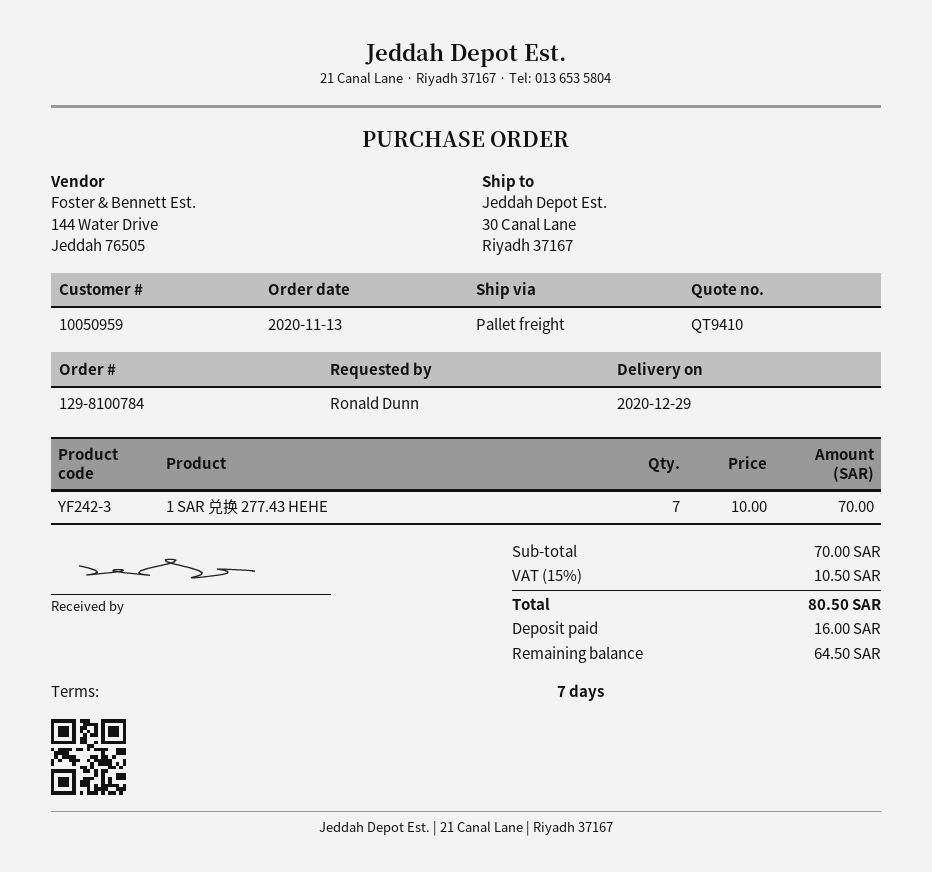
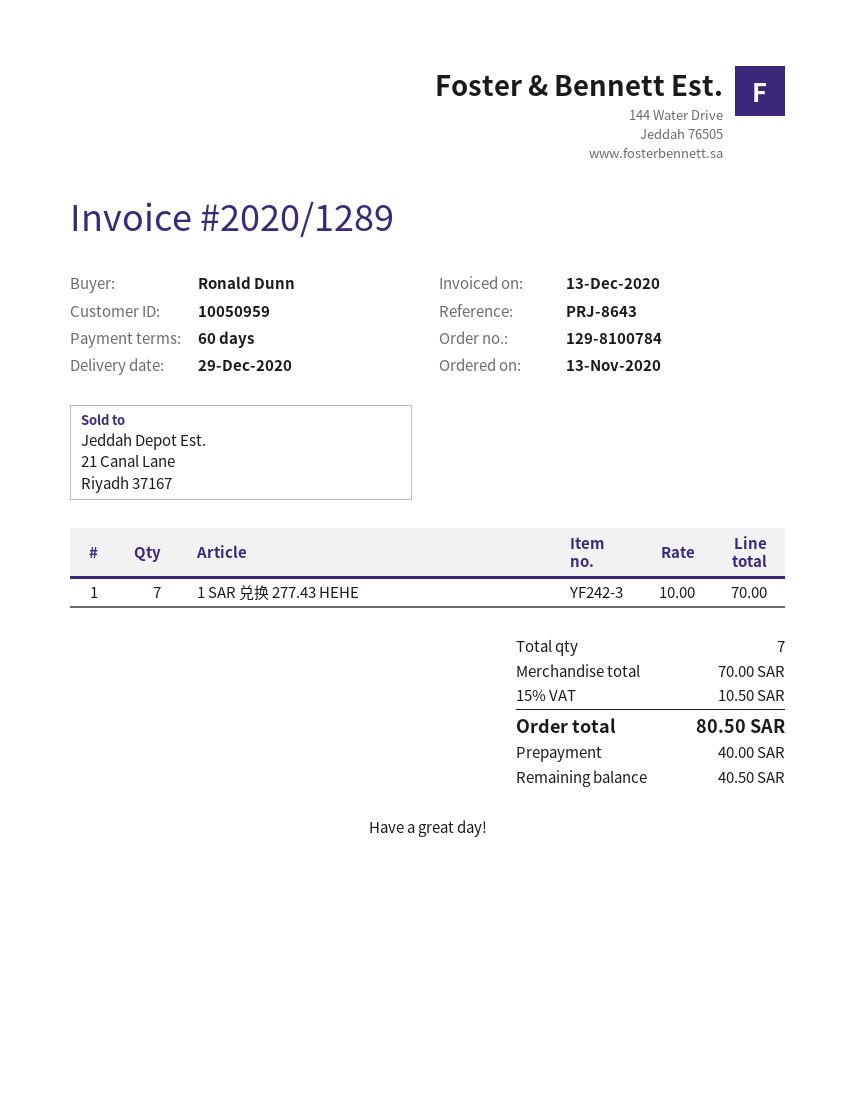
payment terms: 7 days -> 60 days
deposit: 16.00 -> 40.00
balance: 64.50 -> 40.50

